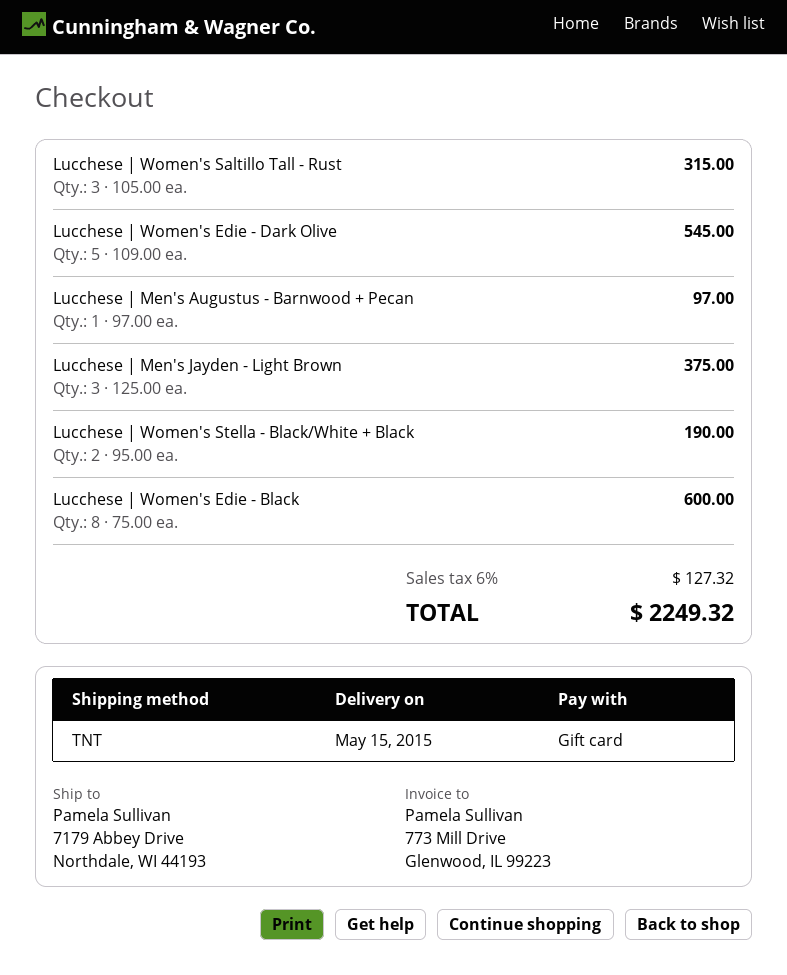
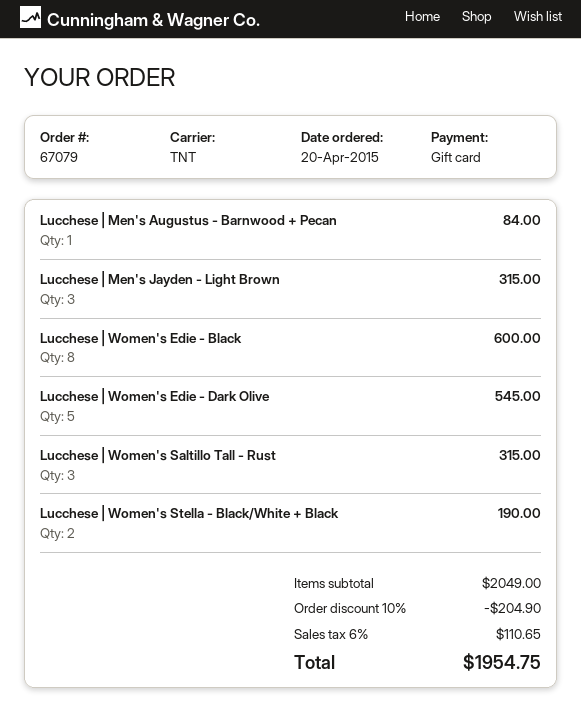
Lucchese | Men's Augustus - Barnwood + Pecan: 1 for 97.00 -> 1 for 84.00
Lucchese | Men's Jayden - Light Brown: 3 for 375.00 -> 3 for 315.00
discount: none -> 10% = 204.90
tax: 6% = 127.32 -> 6% = 110.65
total: 2249.32 -> 1954.75

